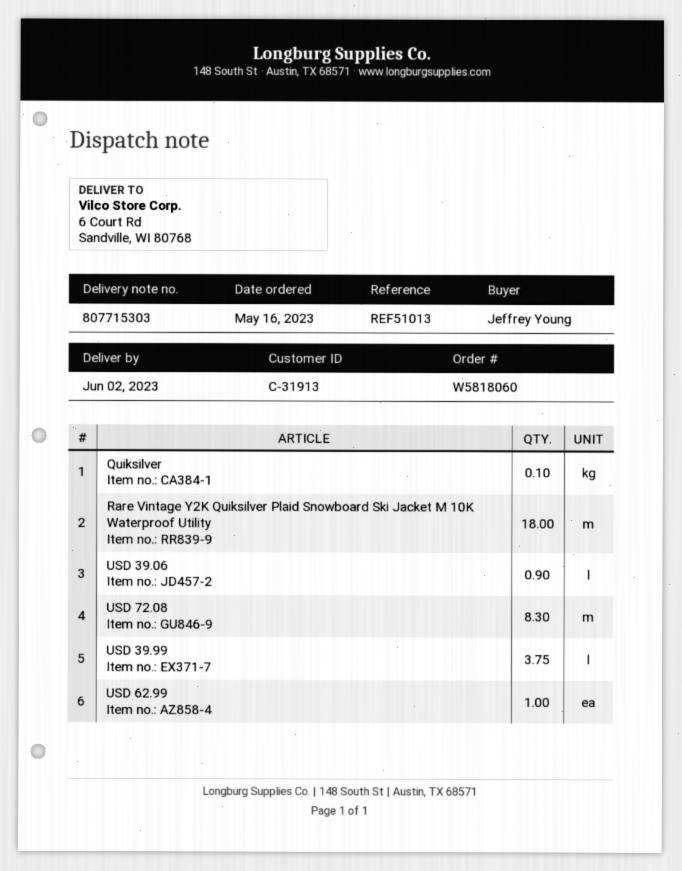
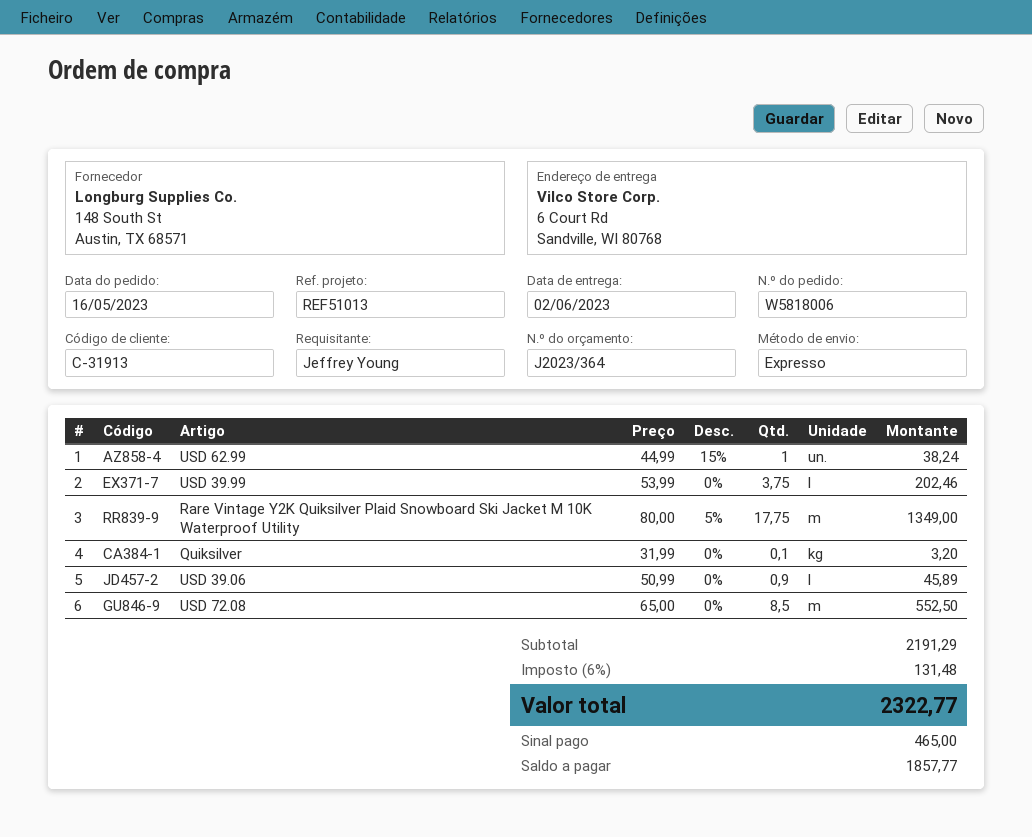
order number: W5818060 -> W5818006
Rare Vintage Y2K Quiksilver Plaid Snowboard Ski Jacket M 10K Waterproof Utility: 18 -> 17.75
USD 72.08: 8.3 -> 8.5

